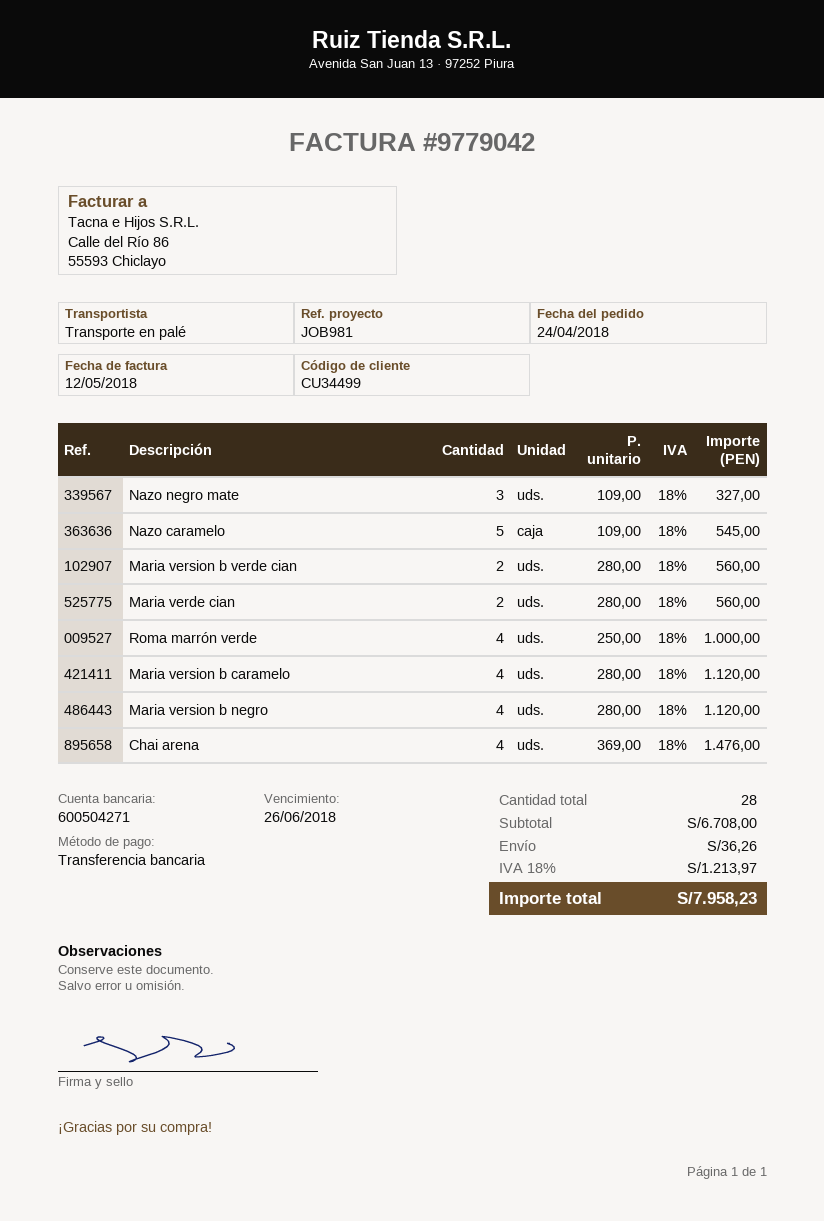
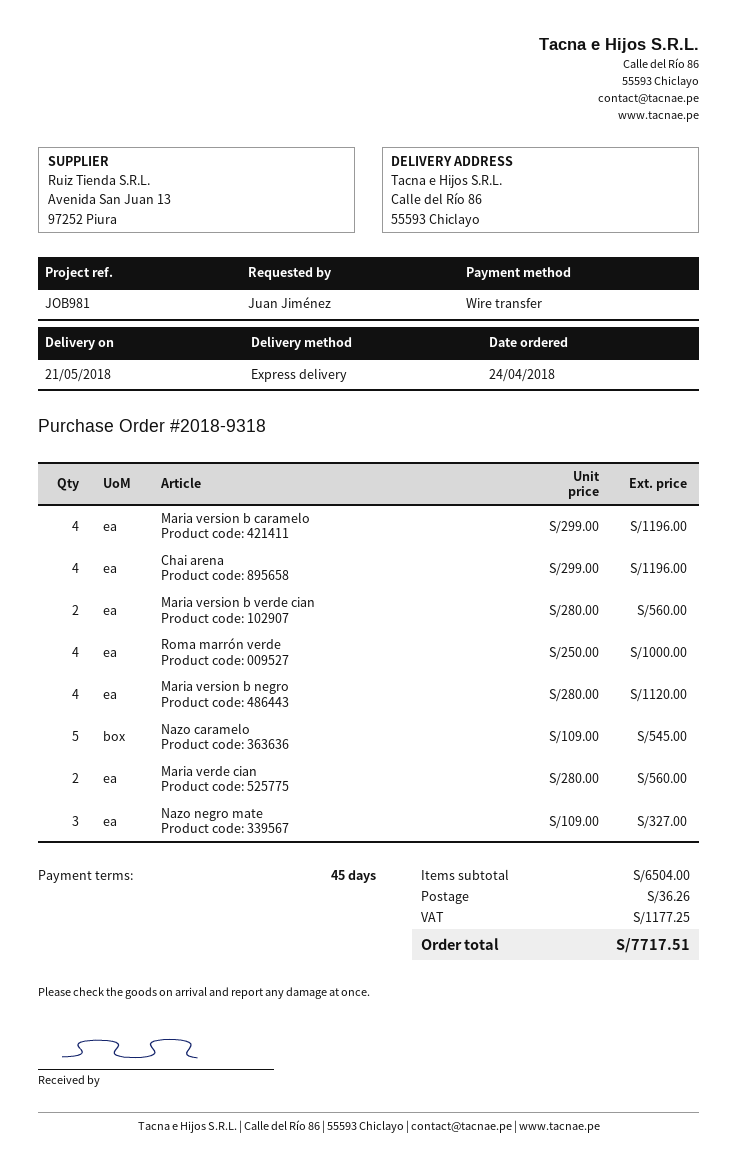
shipping method: pallet freight -> express
Maria version b caramelo: 4 x 280.00 = 1120.00 -> 4 x 299.00 = 1196.00
Chai arena: 4 x 369.00 = 1476.00 -> 4 x 299.00 = 1196.00
subtotal: 6708.00 -> 6504.00
tax: 1213.97 -> 1177.25
total: 7958.23 -> 7717.51

